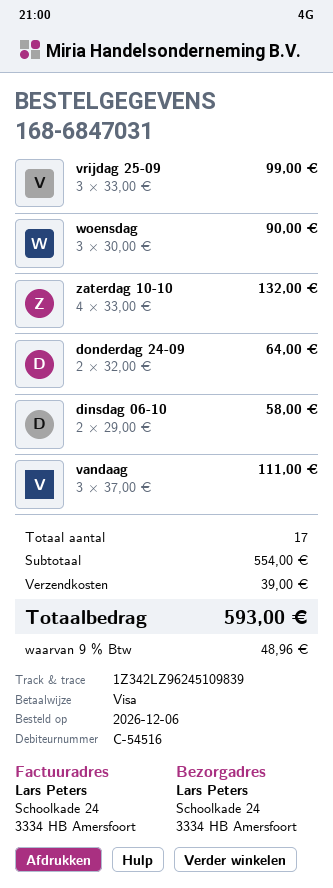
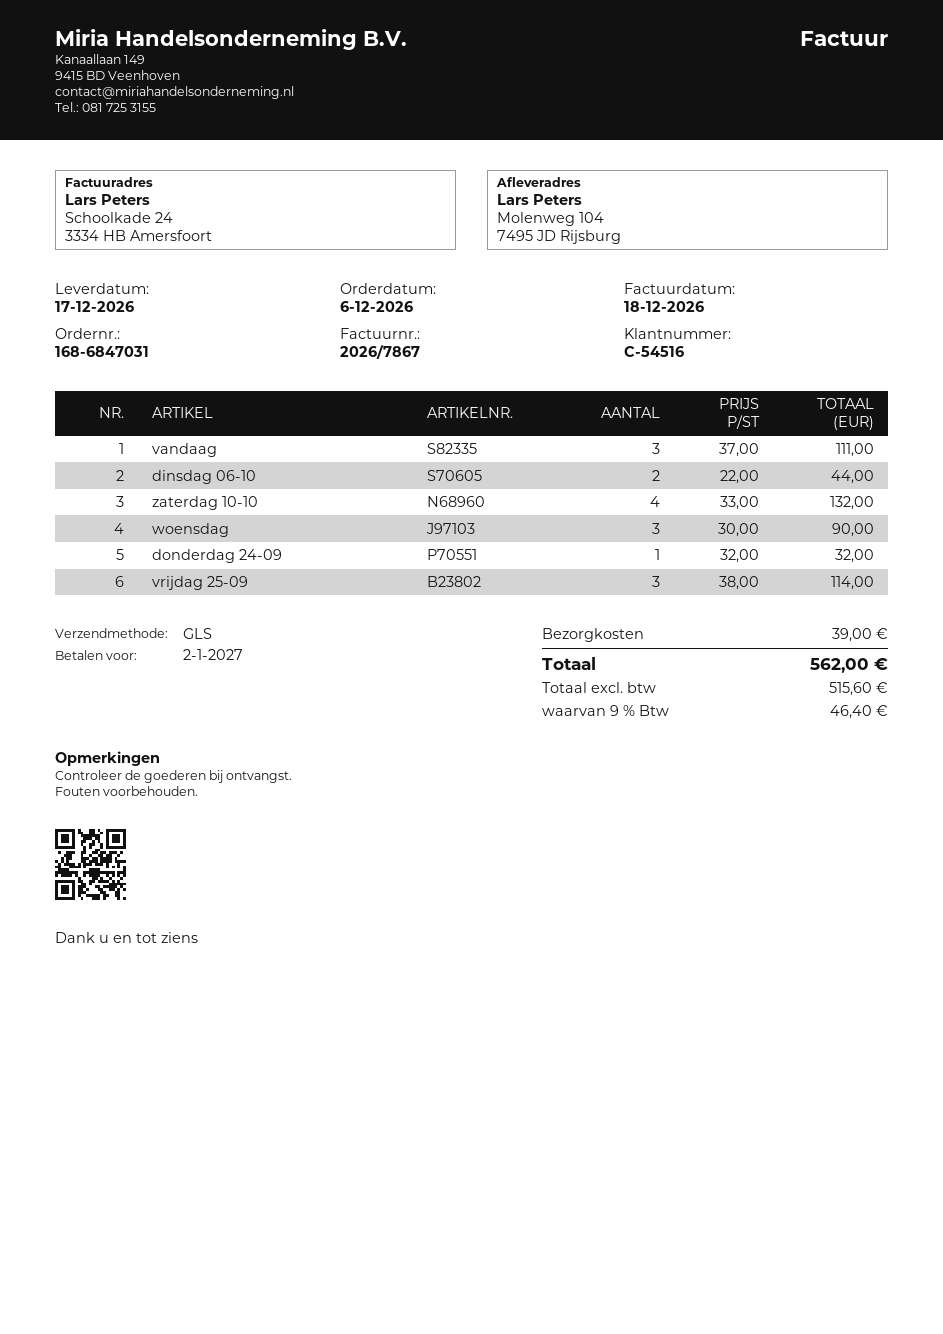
ship to: Schoolkade 24, 3334 HB Amersfoort -> Molenweg 104, 7495 JD Rijsburg
vrijdag 25-09: 3 x 33.00 = 99.00 -> 3 x 38.00 = 114.00
donderdag 24-09: 2 x 32.00 = 64.00 -> 1 x 32.00 = 32.00
dinsdag 06-10: 2 x 29.00 = 58.00 -> 2 x 22.00 = 44.00
tax: 9% = 48.96 -> 9% = 46.40
total: 593.00 -> 562.00

